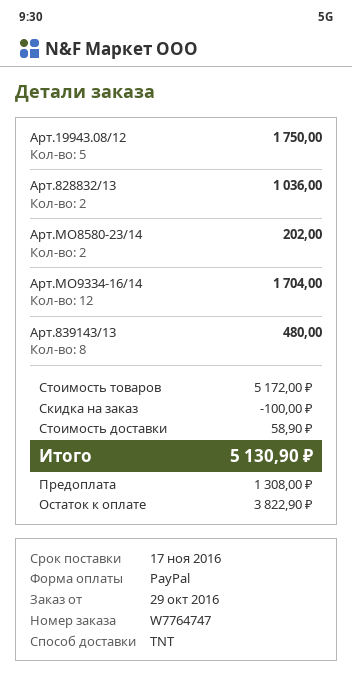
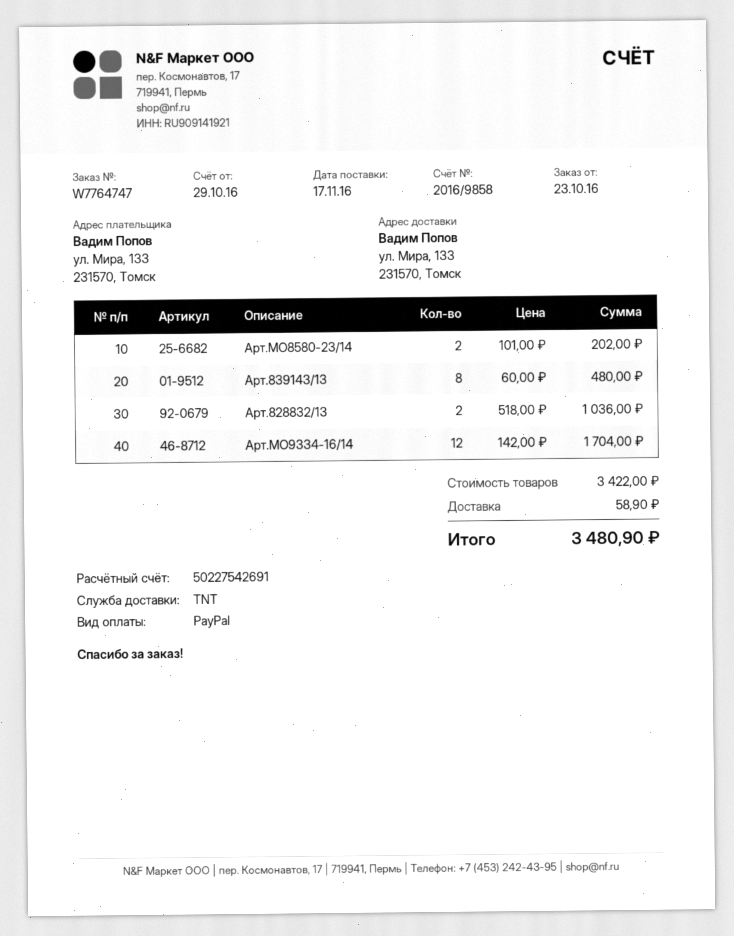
order date: 2016-10-29 -> 2016-10-23
Арт.19943.08/12: 5 for 1750.00 -> none
subtotal: 5172.00 -> 3422.00
discount: 100.00 -> none
total: 5130.90 -> 3480.90

